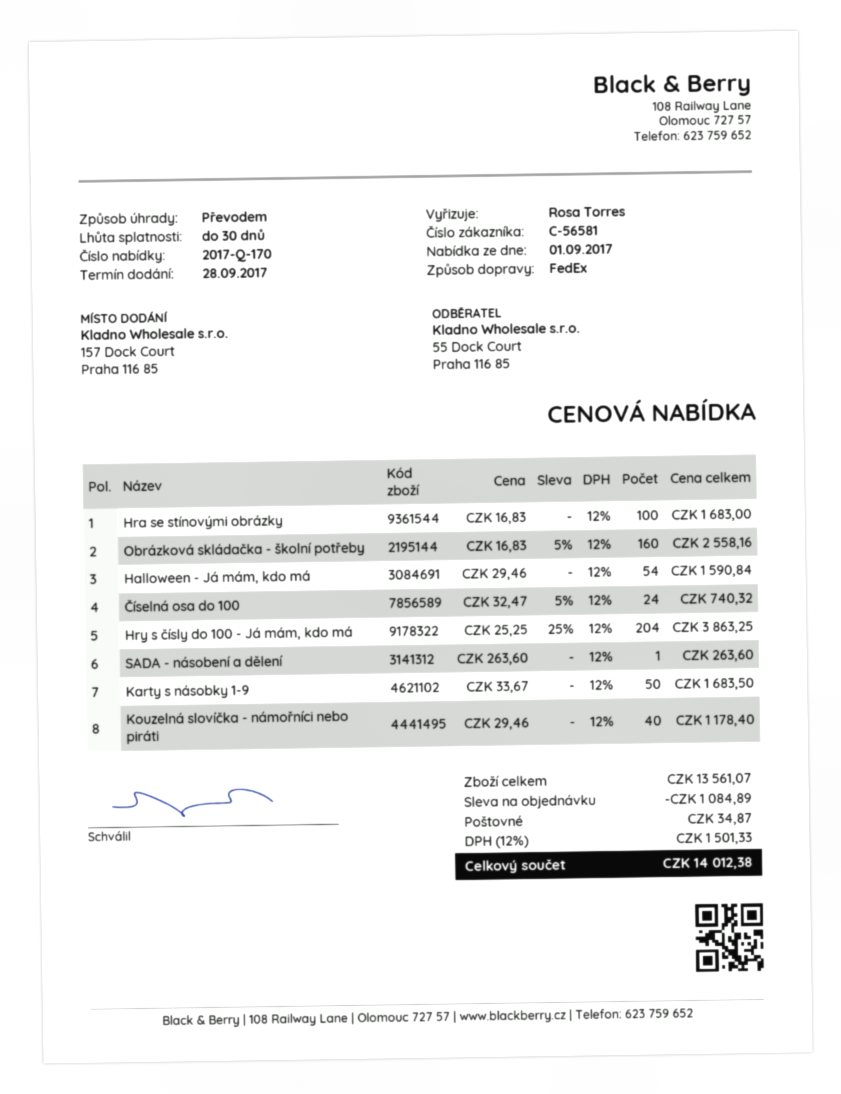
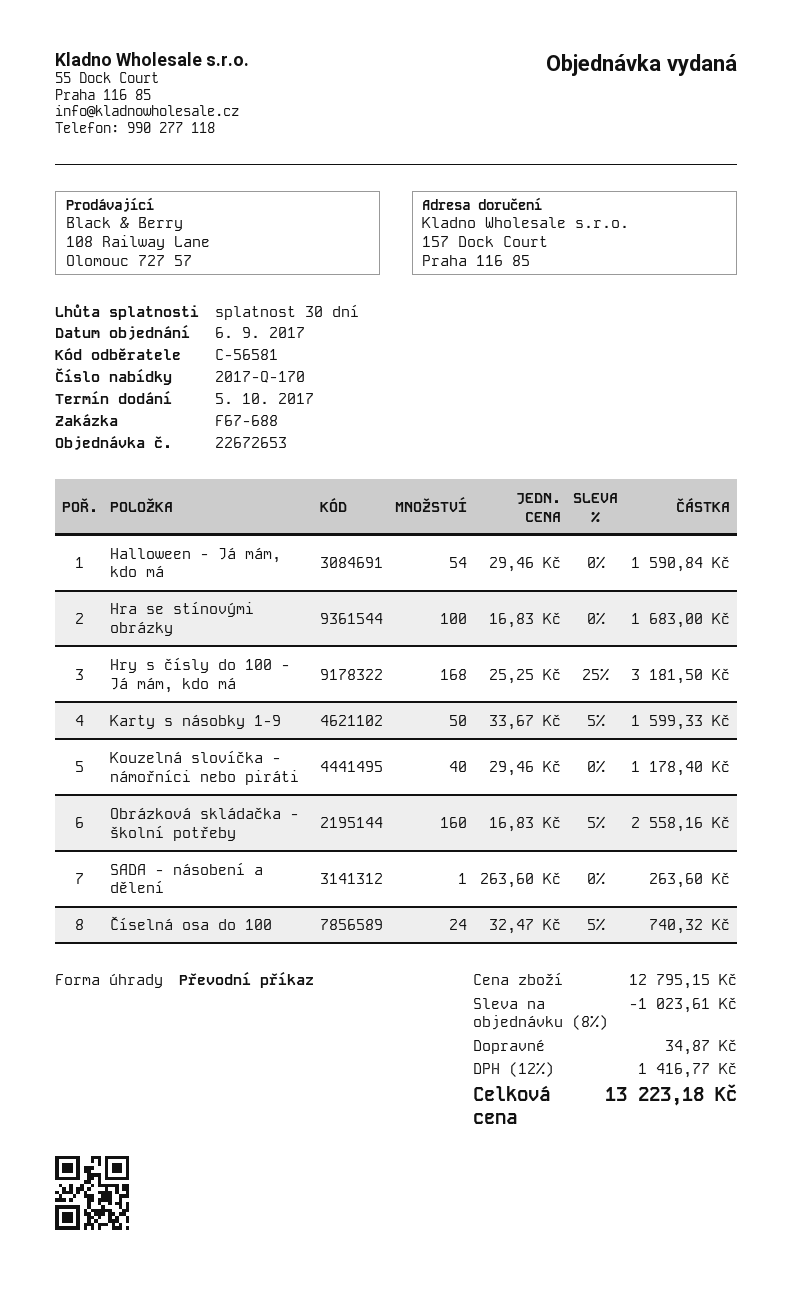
delivery date: 2017-09-28 -> 2017-10-05
Hry s čísly do 100 - Já mám, kdo má: 204 x 25.25 - 25% = 3863.25 -> 168 x 25.25 - 25% = 3181.50
Karty s násobky 1-9: 50 x 33.67 = 1683.50 -> 50 x 33.67 - 5% = 1599.33
subtotal: 13561.07 -> 12795.15
discount: 1084.89 -> 1023.61
tax: 12% = 1501.33 -> 12% = 1416.77
total: 14012.38 -> 13223.18

